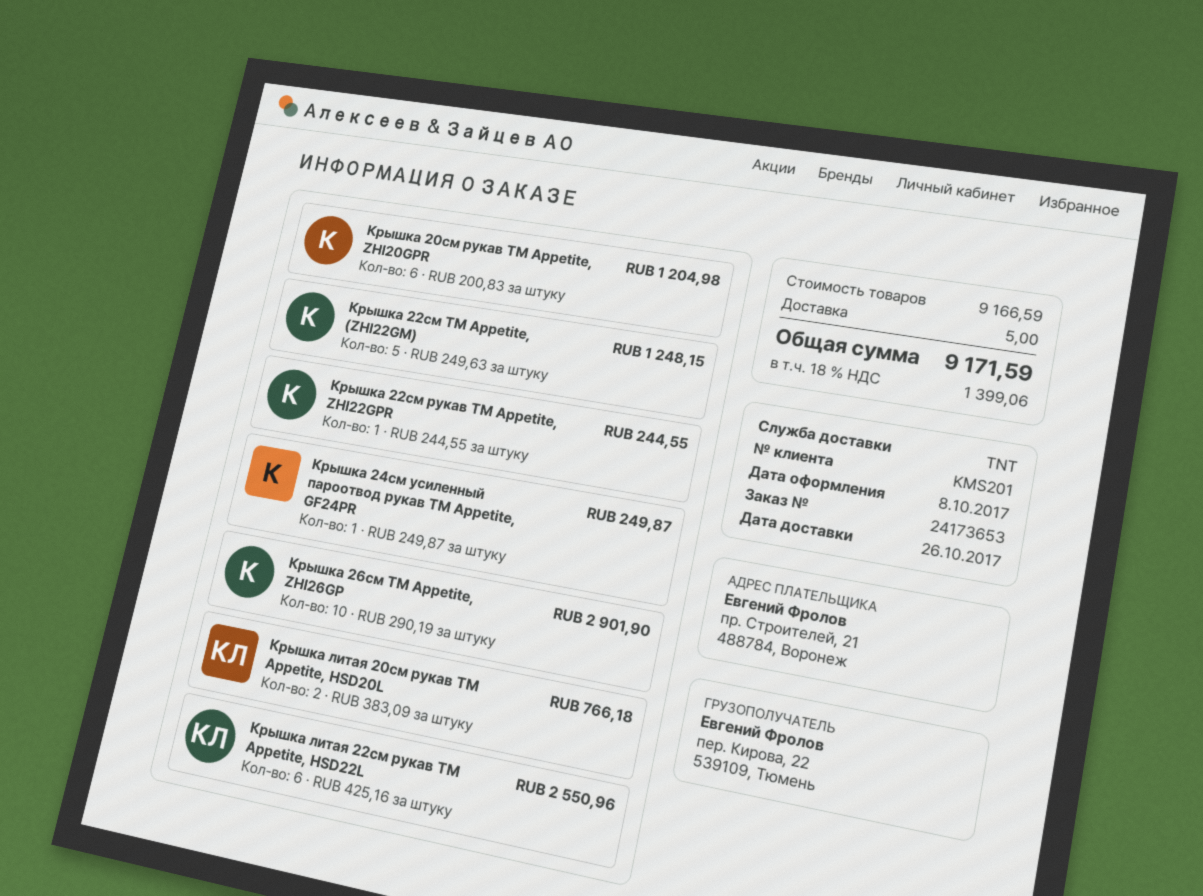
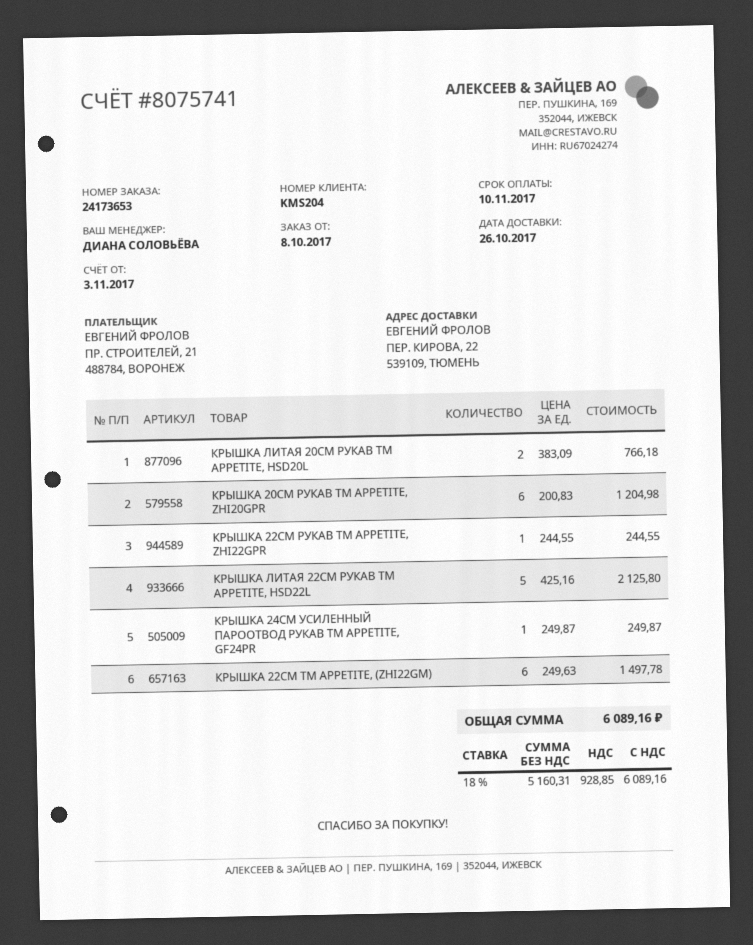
customer number: KMS201 -> KMS204
Крышка 22см TM Appetite, (ZHI22GM): 5 x 249.63 = 1248.15 -> 6 x 249.63 = 1497.78
Крышка 26см TM Appetite, ZHI26GP: 10 x 290.19 = 2901.90 -> none
Крышка литая 22см рукав TM Appetite, HSD22L: 6 x 425.16 = 2550.96 -> 5 x 425.16 = 2125.80
shipping: 5.00 -> none
tax: 18% = 1399.06 -> 18% = 928.85
total: 9171.59 -> 6089.16

